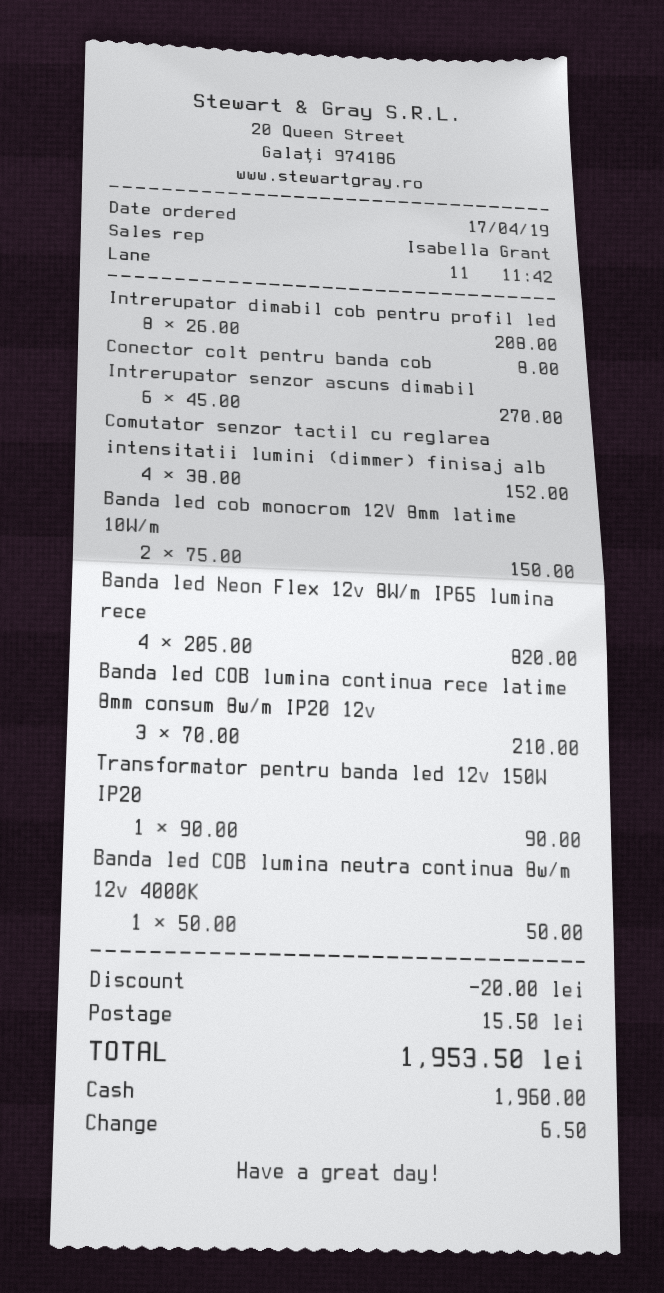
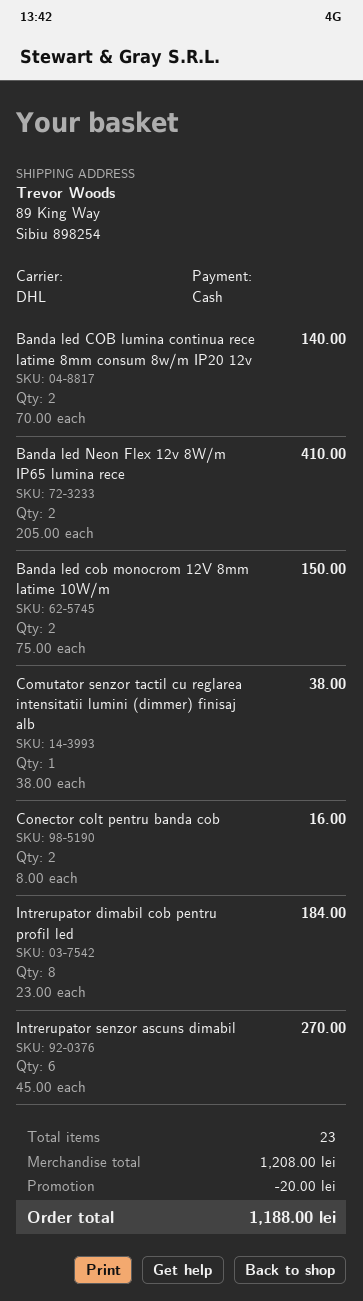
Intrerupator dimabil cob pentru profil led: 8 x 26.00 = 208.00 -> 8 x 23.00 = 184.00
Conector colt pentru banda cob: 1 x 8.00 = 8.00 -> 2 x 8.00 = 16.00
Comutator senzor tactil cu reglarea intensitatii lumini (dimmer) finisaj alb: 4 x 38.00 = 152.00 -> 1 x 38.00 = 38.00
Banda led Neon Flex 12v 8W/m IP65 lumina rece: 4 x 205.00 = 820.00 -> 2 x 205.00 = 410.00
Banda led COB lumina continua rece latime 8mm consum 8w/m IP20 12v: 3 x 70.00 = 210.00 -> 2 x 70.00 = 140.00
Transformator pentru banda led 12v 150W IP20: 1 x 90.00 = 90.00 -> none
Banda led COB lumina neutra continua 8w/m 12v 4000K: 1 x 50.00 = 50.00 -> none
shipping: 15.50 -> none
total: 1953.50 -> 1188.00

